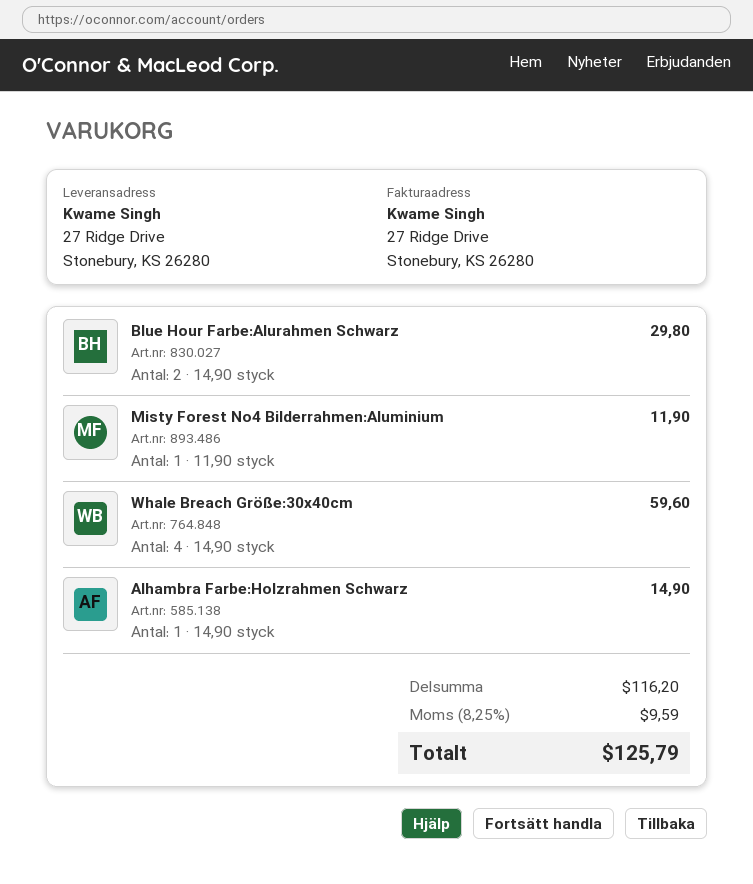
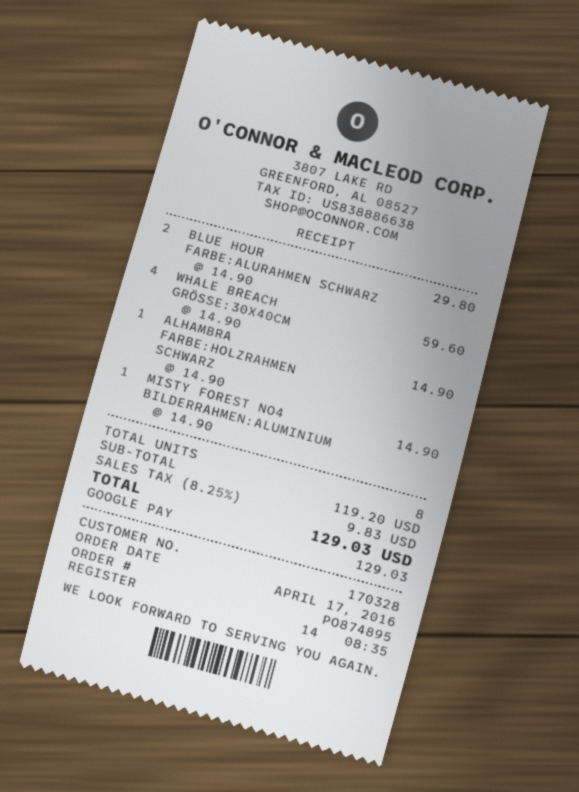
Misty Forest No4 Bilderrahmen:Aluminium: 1 x 11.90 = 11.90 -> 1 x 14.90 = 14.90
subtotal: 116.20 -> 119.20
tax: 8.25% = 9.59 -> 8.25% = 9.83
total: 125.79 -> 129.03

